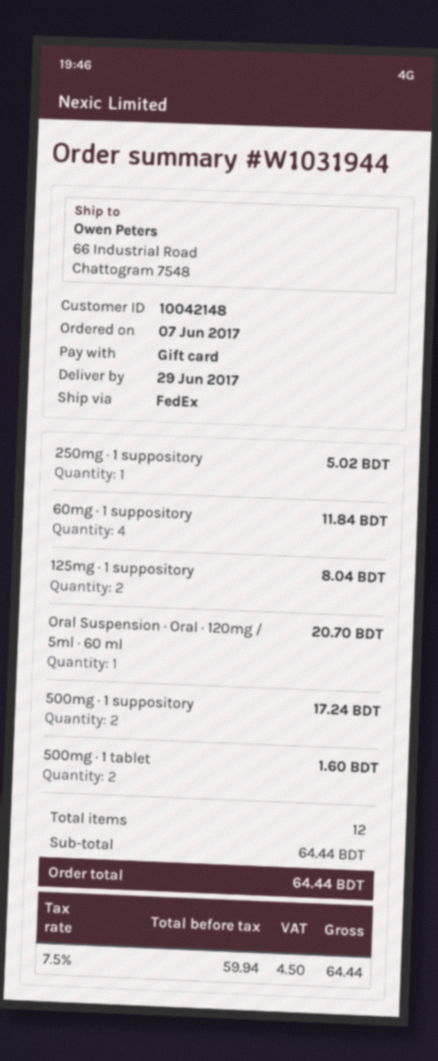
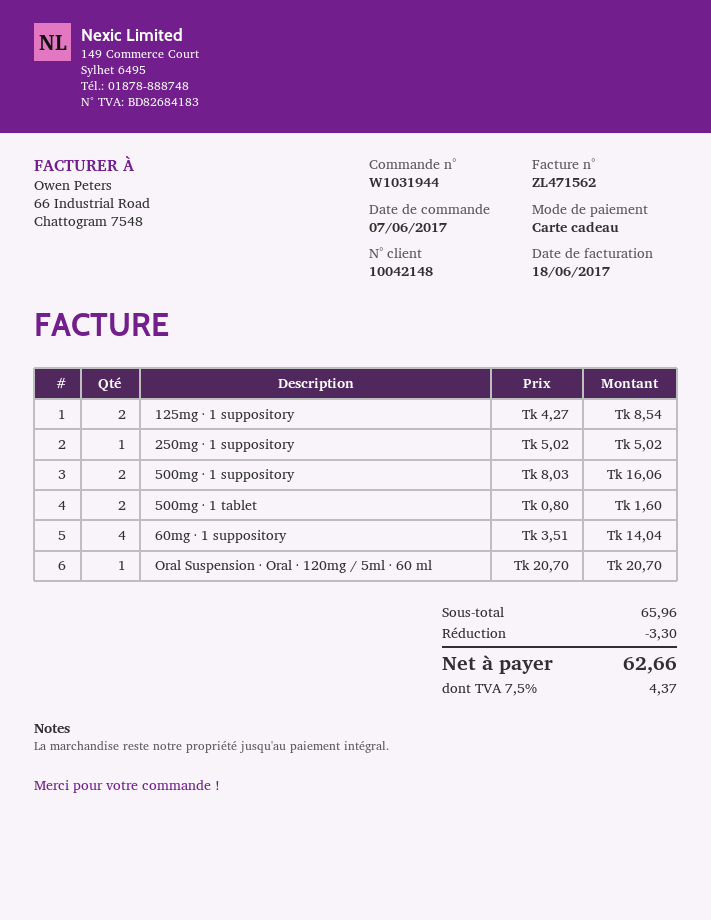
60mg · 1 suppository: 4 for 11.84 -> 4 for 14.04
125mg · 1 suppository: 2 for 8.04 -> 2 for 8.54
500mg · 1 suppository: 2 for 17.24 -> 2 for 16.06
subtotal: 64.44 -> 65.96
discount: none -> 3.30
tax: 7.5% = 4.50 -> 7.5% = 4.37
total: 64.44 -> 62.66

